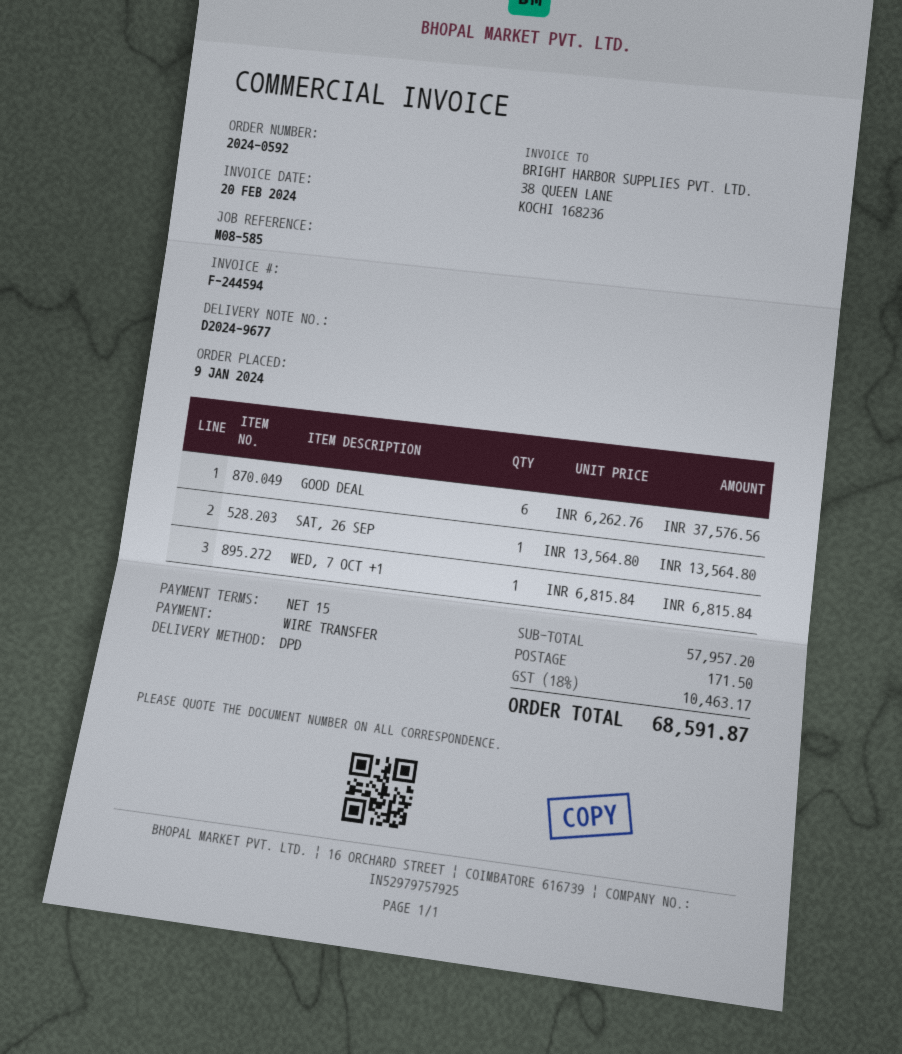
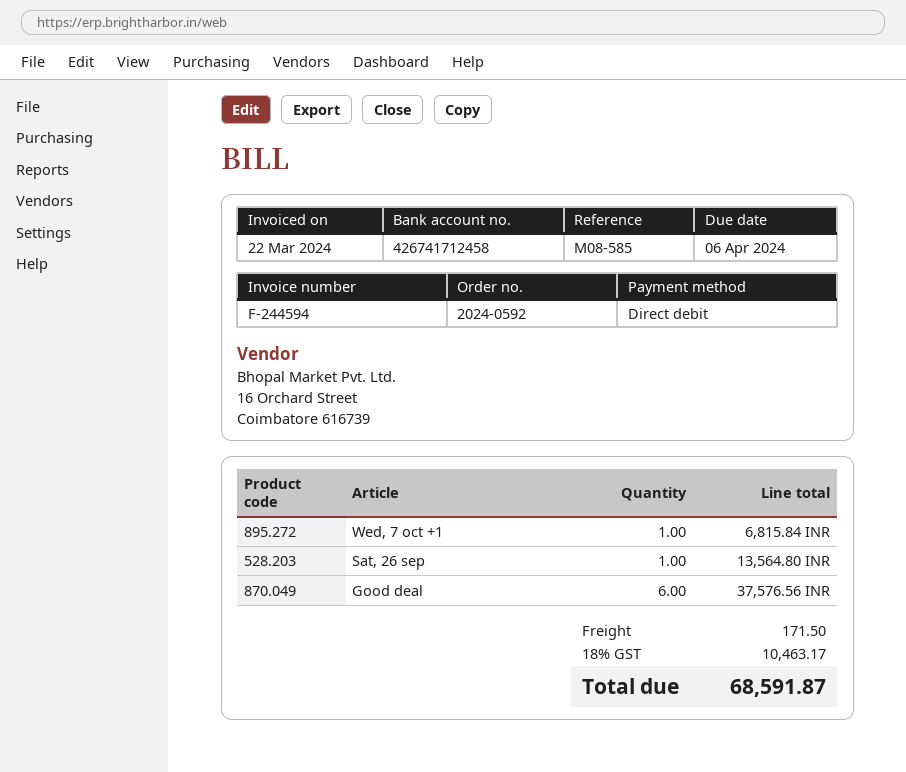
invoice date: 2024-02-20 -> 2024-03-22
payment method: bank transfer -> direct debit

